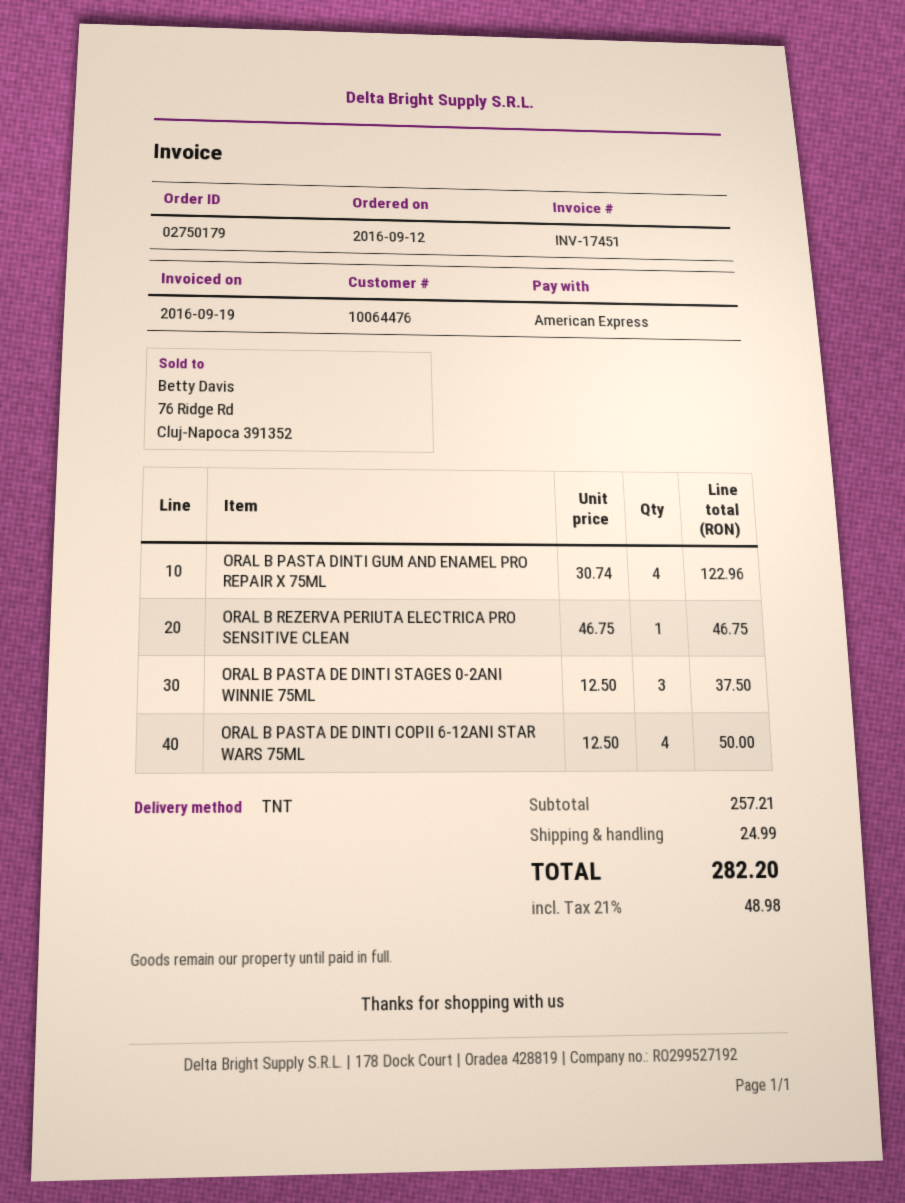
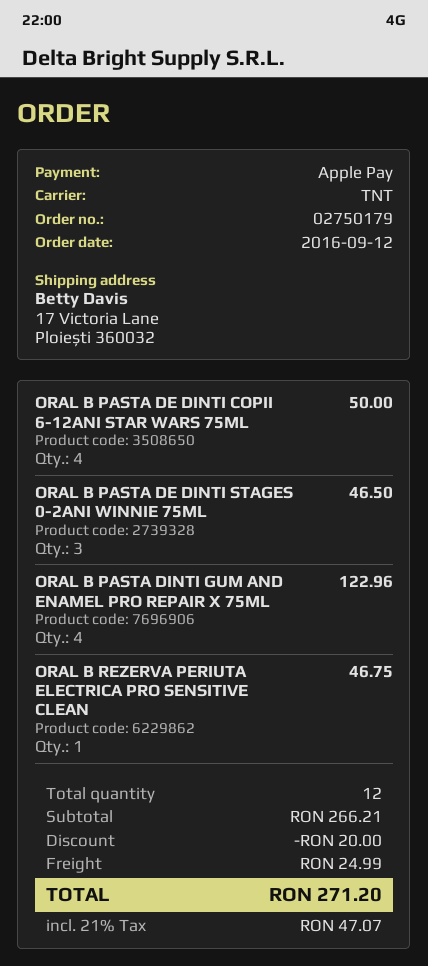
payment method: American Express -> Apple Pay
ORAL B PASTA DE DINTI STAGES 0-2ANI WINNIE 75ML: 3 for 37.50 -> 3 for 46.50
subtotal: 257.21 -> 266.21
discount: none -> 20.00
tax: 21% = 48.98 -> 21% = 47.07
total: 282.20 -> 271.20

